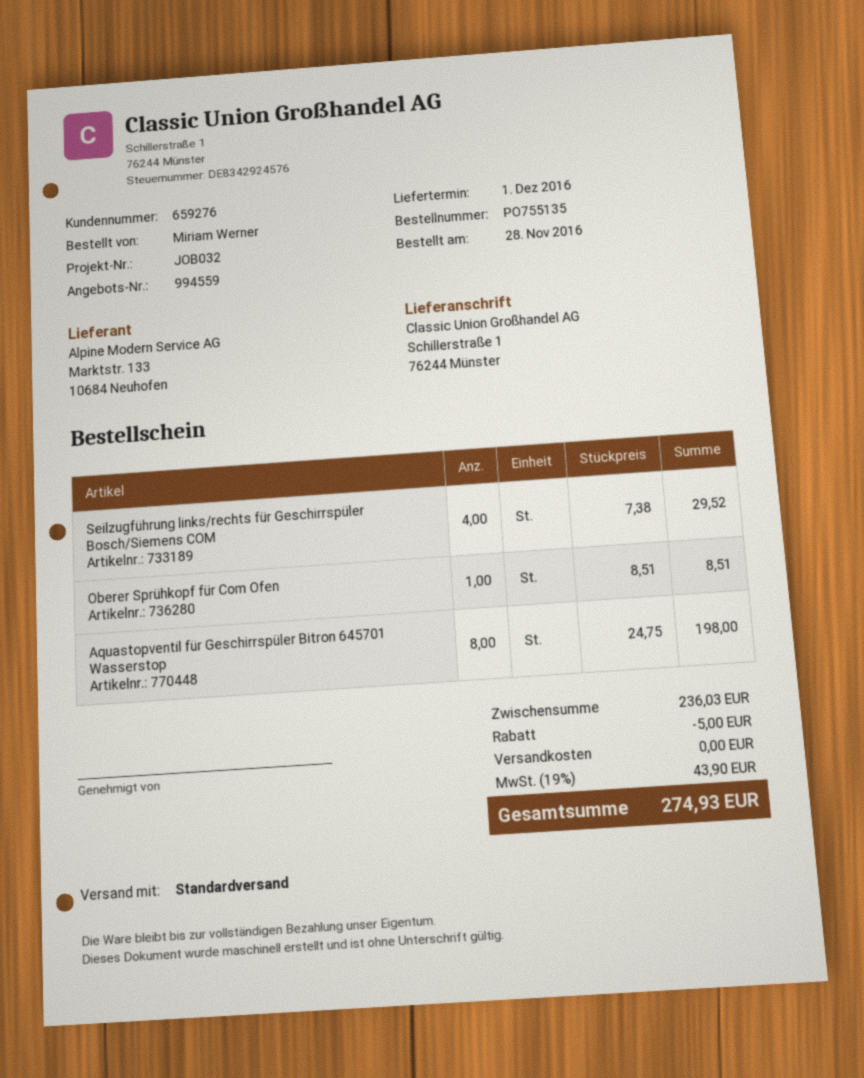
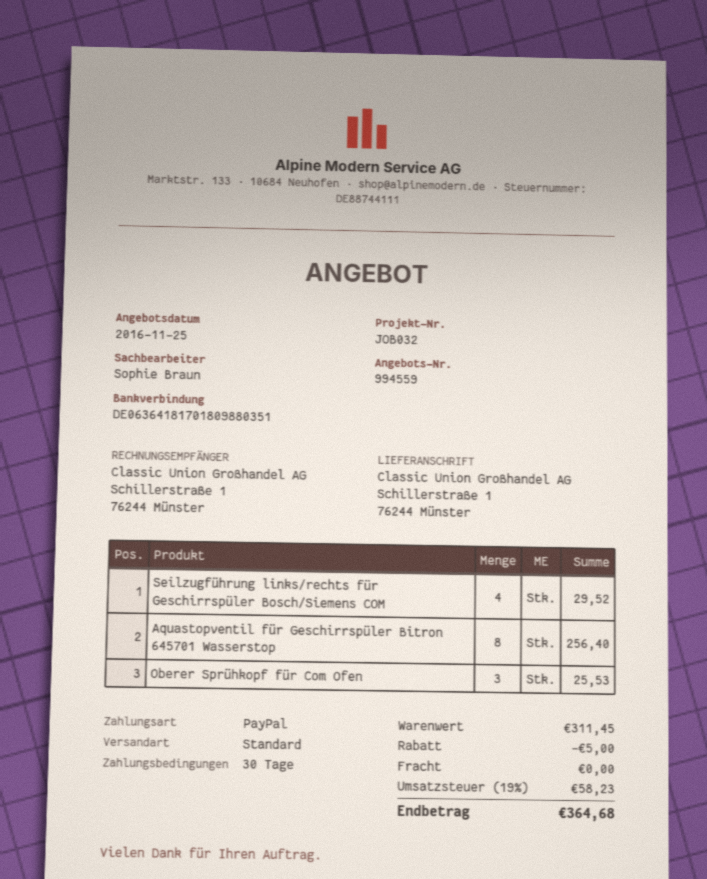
Oberer Sprühkopf für Com Ofen: 1 for 8.51 -> 3 for 25.53
Aquastopventil für Geschirrspüler Bitron 645701 Wasserstop: 8 for 198.00 -> 8 for 256.40
subtotal: 236.03 -> 311.45
tax: 19% = 43.90 -> 19% = 58.23
total: 274.93 -> 364.68

